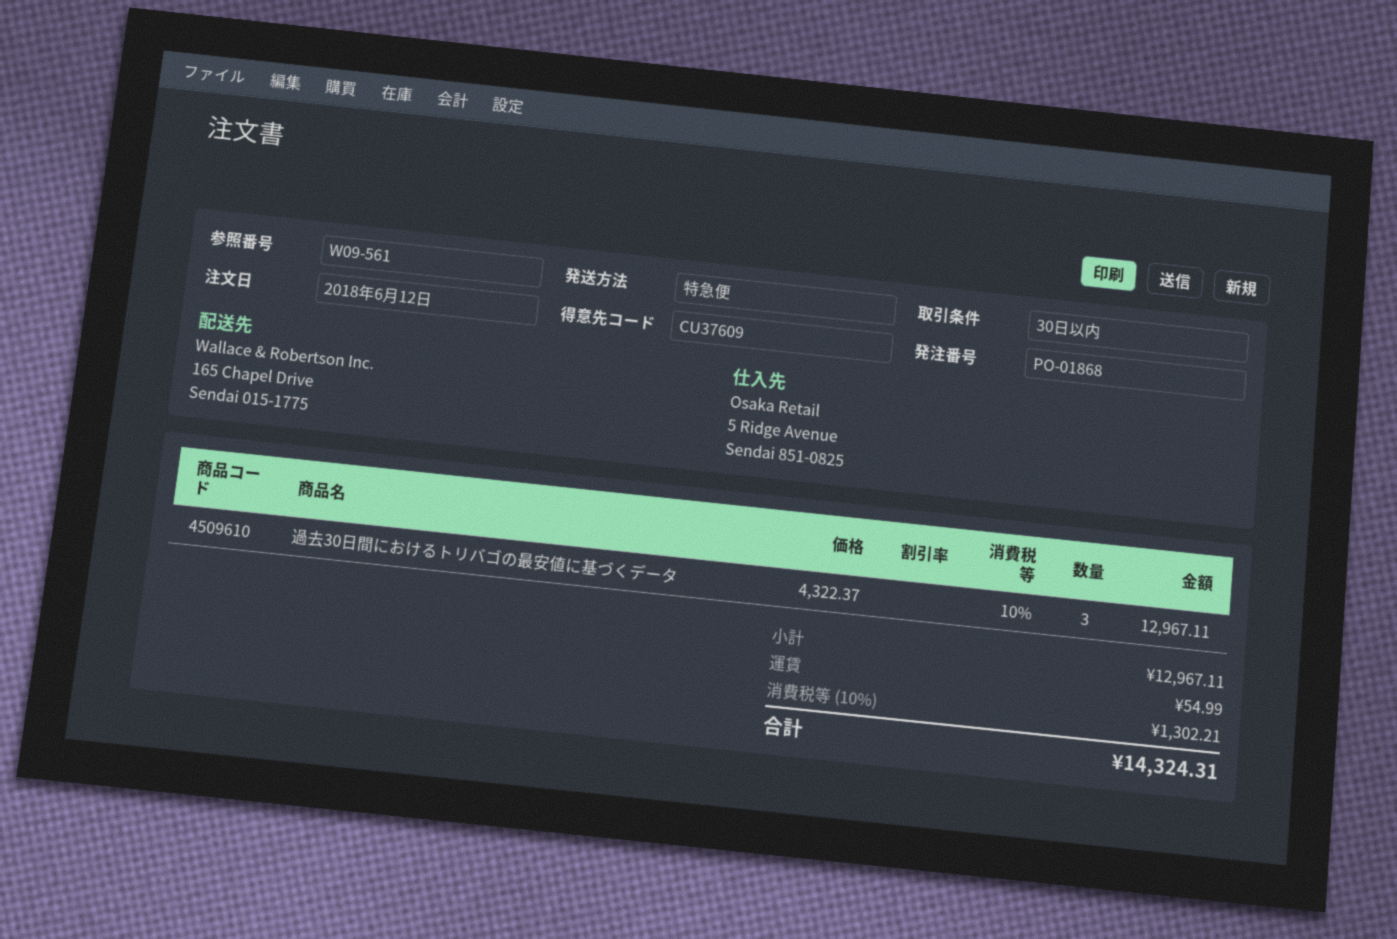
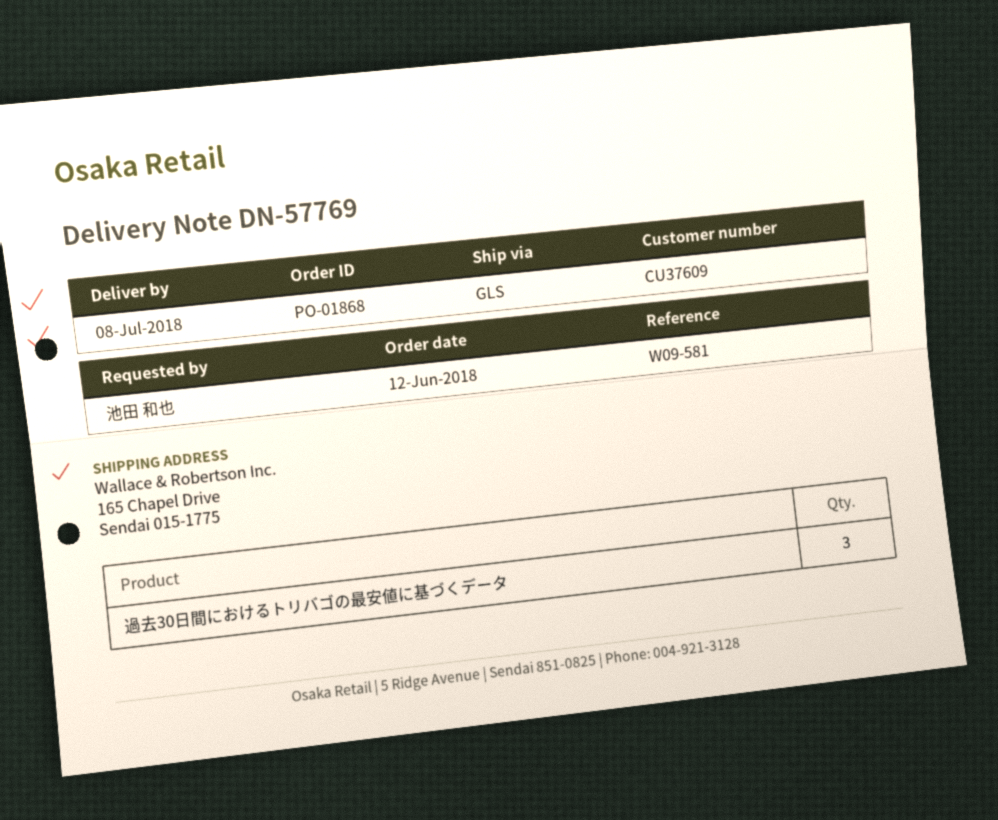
reference: W09-561 -> W09-581
shipping method: express -> GLS

